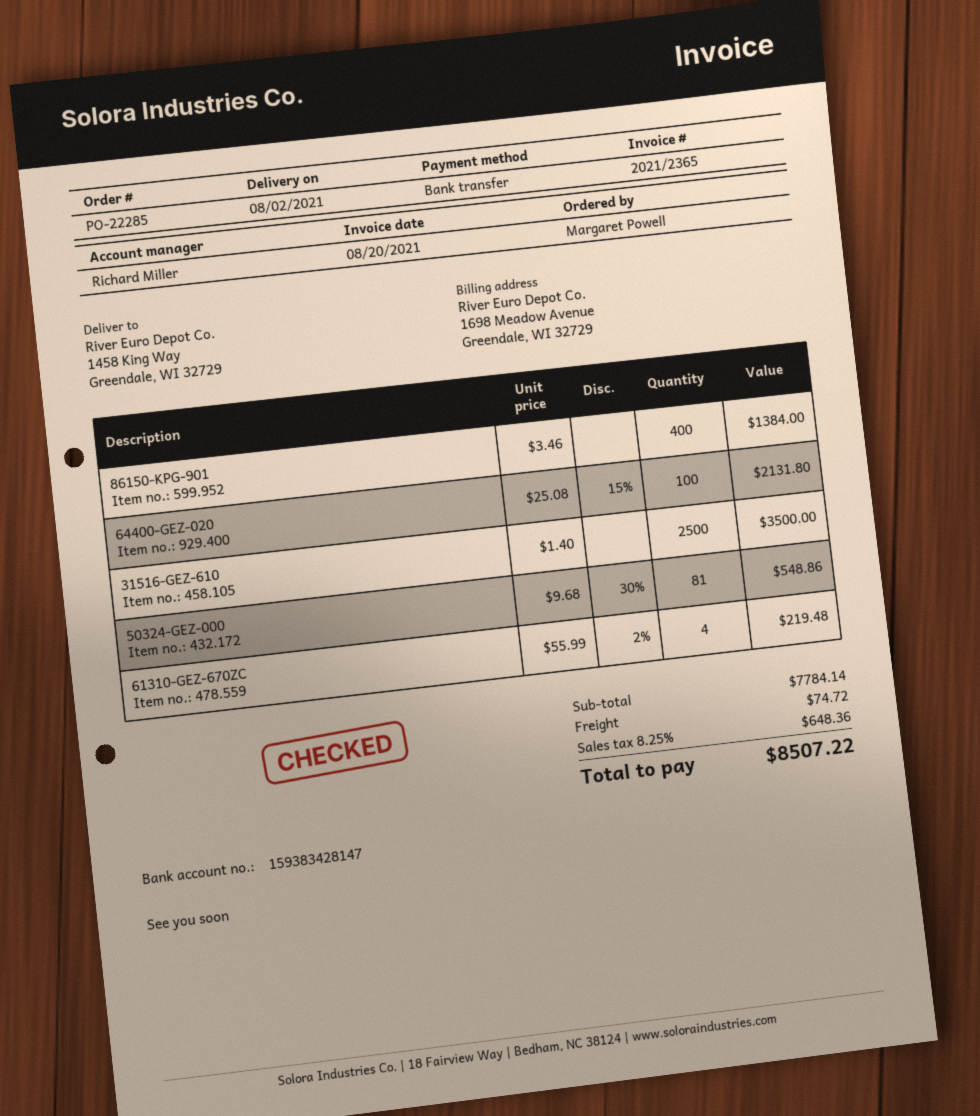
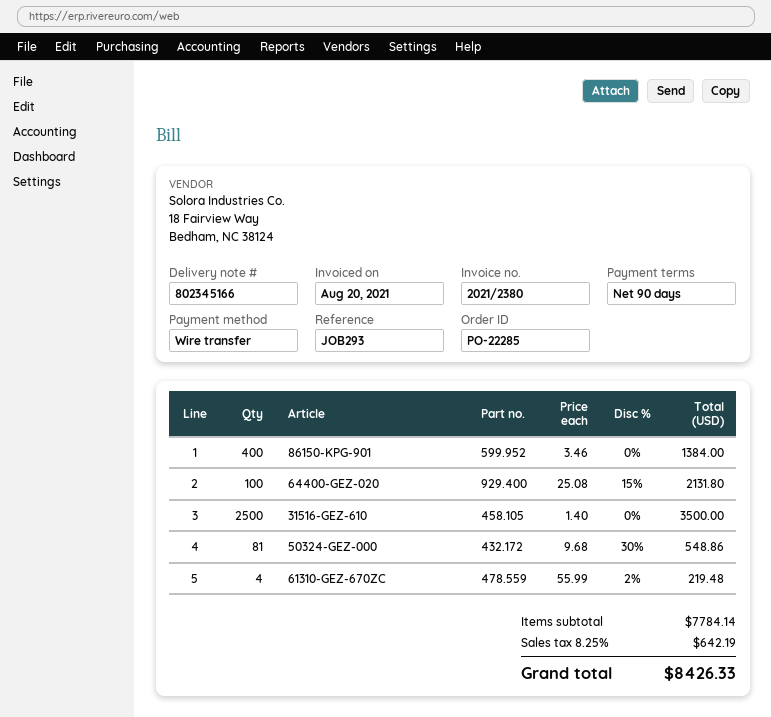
invoice number: 2021/2365 -> 2021/2380
shipping: 74.72 -> none
tax: 8.25% = 648.36 -> 8.25% = 642.19
total: 8507.22 -> 8426.33

